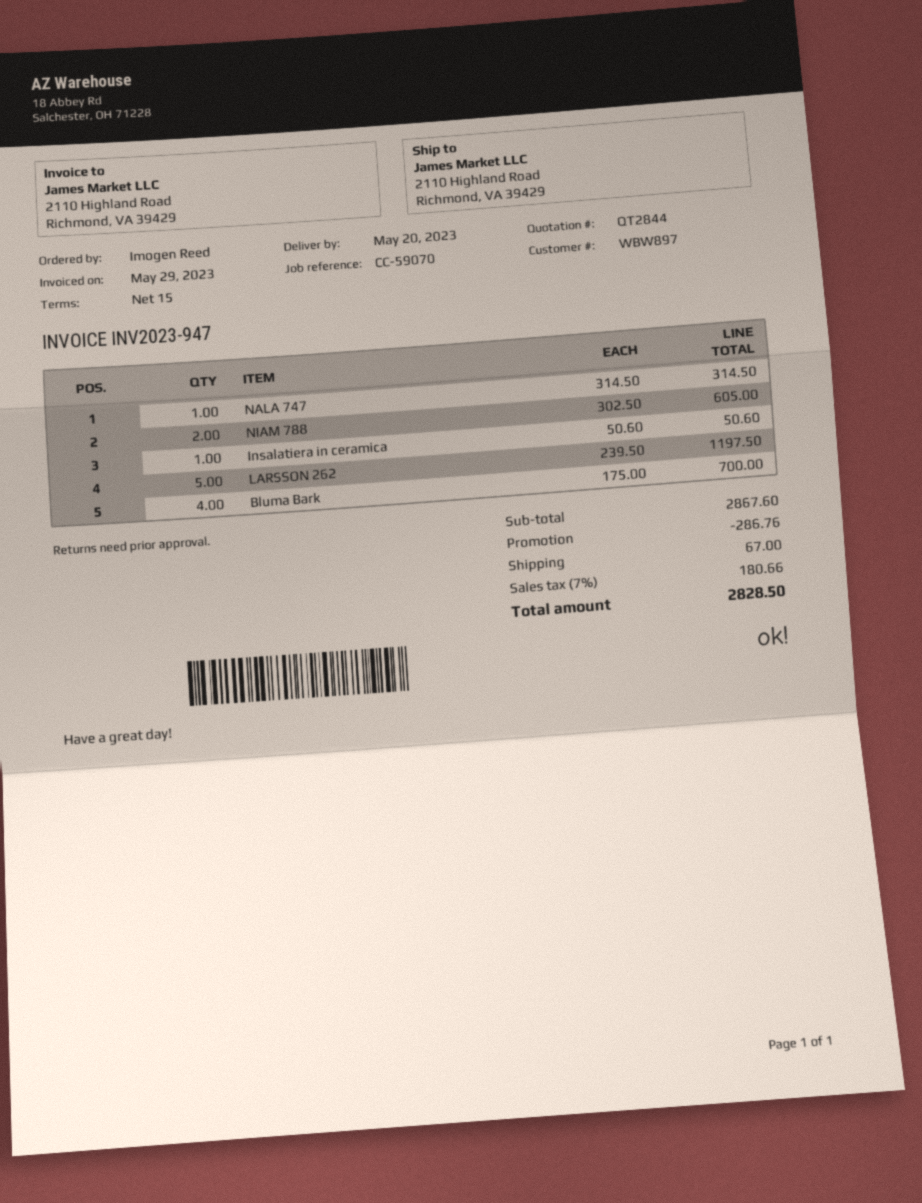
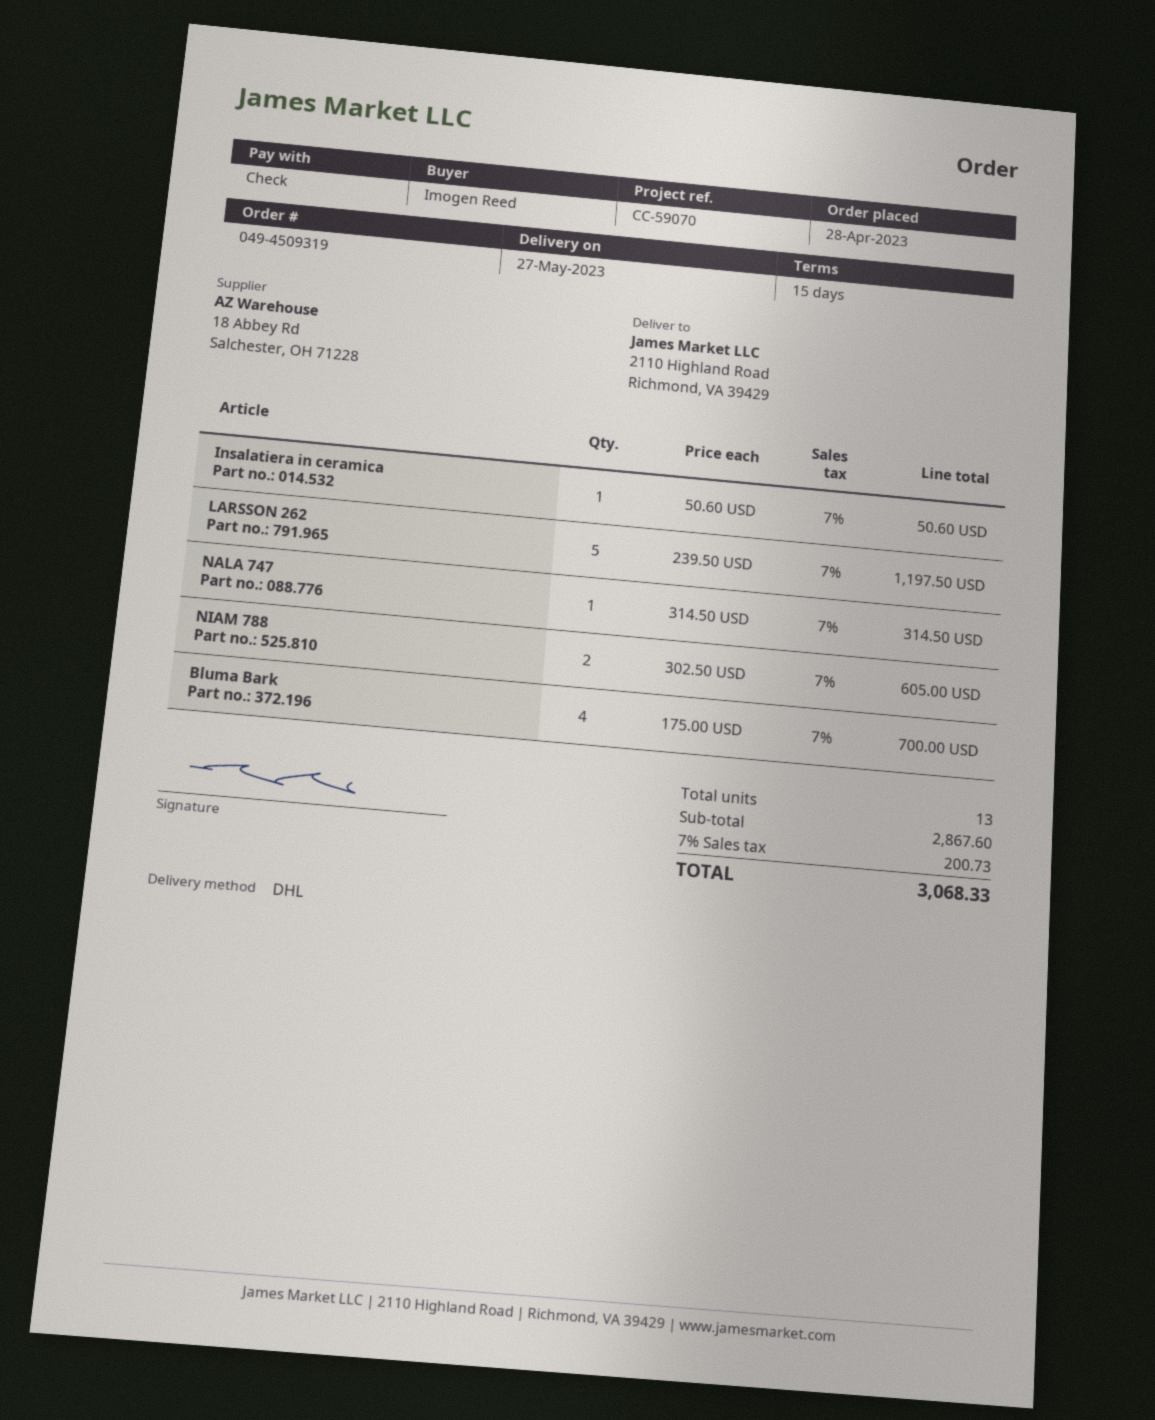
delivery date: 2023-05-20 -> 2023-05-27
discount: 286.76 -> none
shipping: 67.00 -> none
tax: 7% = 180.66 -> 7% = 200.73
total: 2828.50 -> 3068.33

